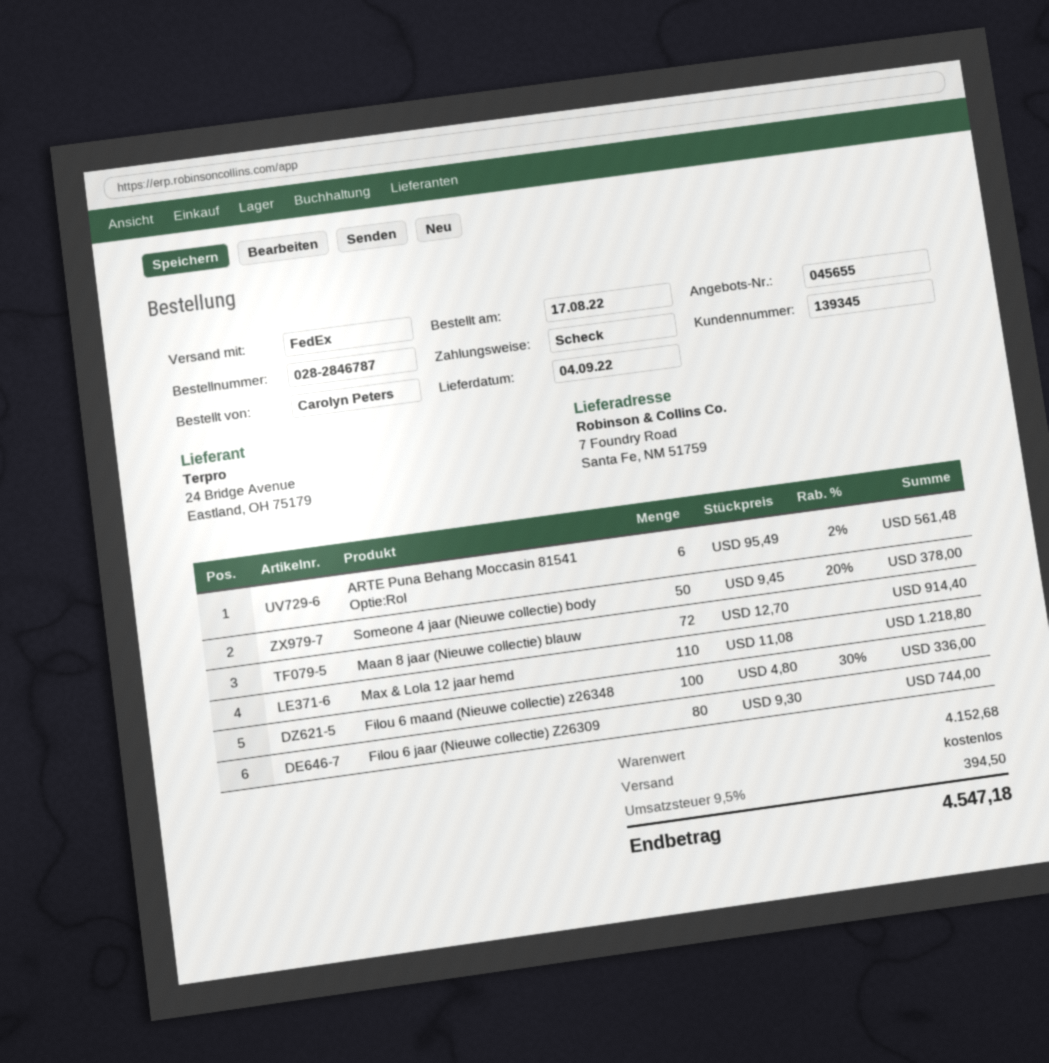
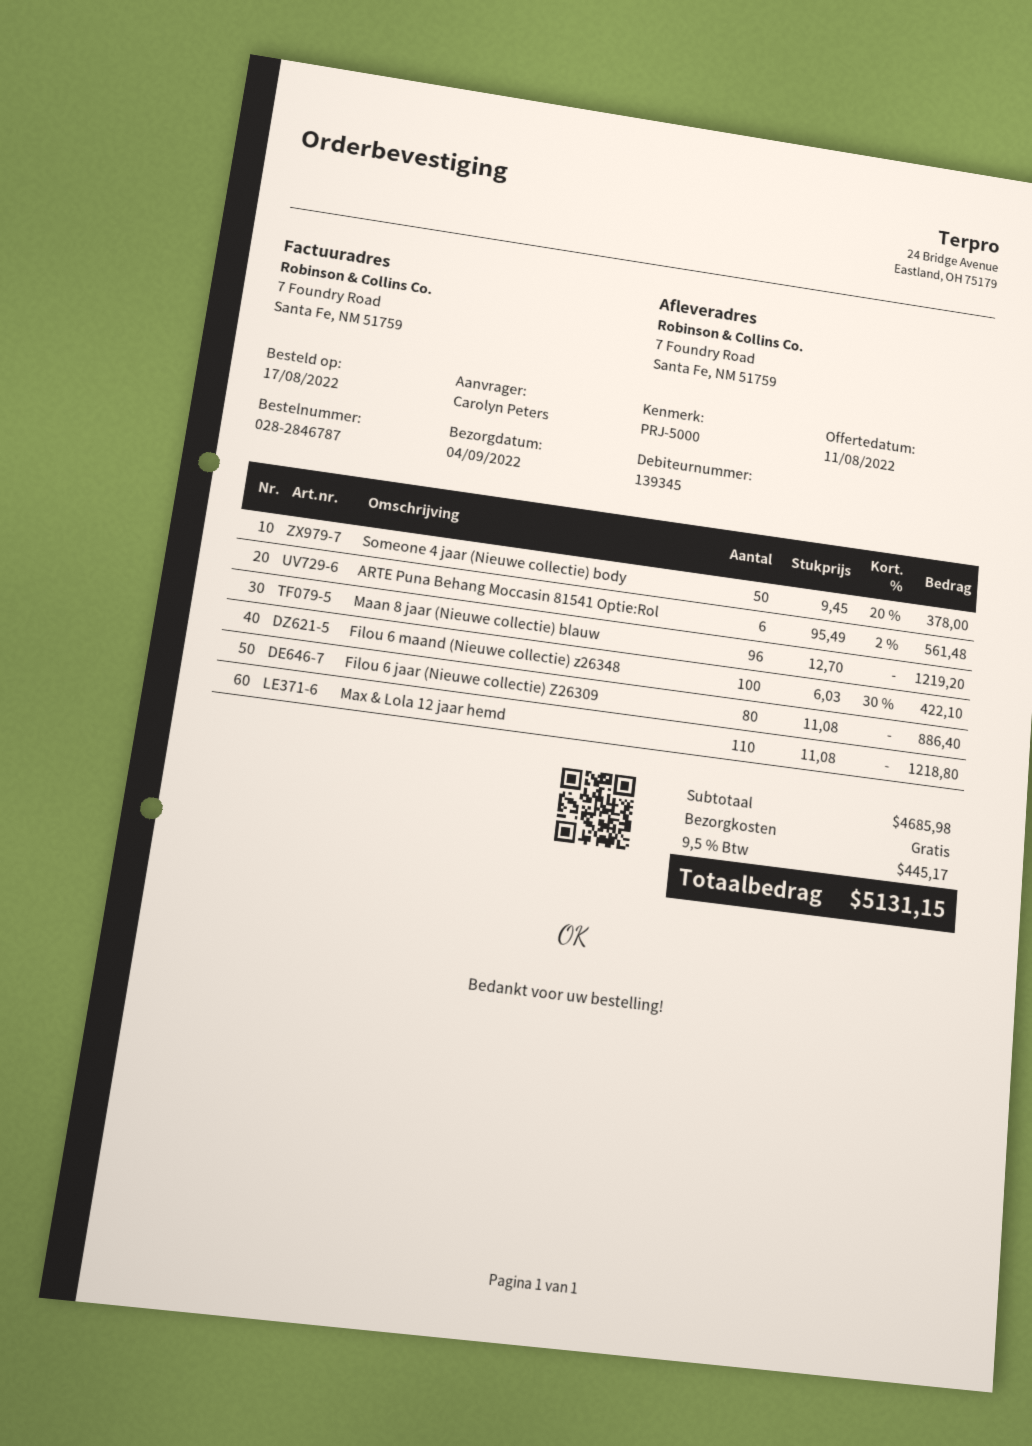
Maan 8 jaar (Nieuwe collectie) blauw: 72 x 12.70 = 914.40 -> 96 x 12.70 = 1219.20
Filou 6 maand (Nieuwe collectie) z26348: 100 x 4.80 - 30% = 336.00 -> 100 x 6.03 - 30% = 422.10
Filou 6 jaar (Nieuwe collectie) Z26309: 80 x 9.30 = 744.00 -> 80 x 11.08 = 886.40
subtotal: 4152.68 -> 4685.98
tax: 9.5% = 394.50 -> 9.5% = 445.17
total: 4547.18 -> 5131.15

